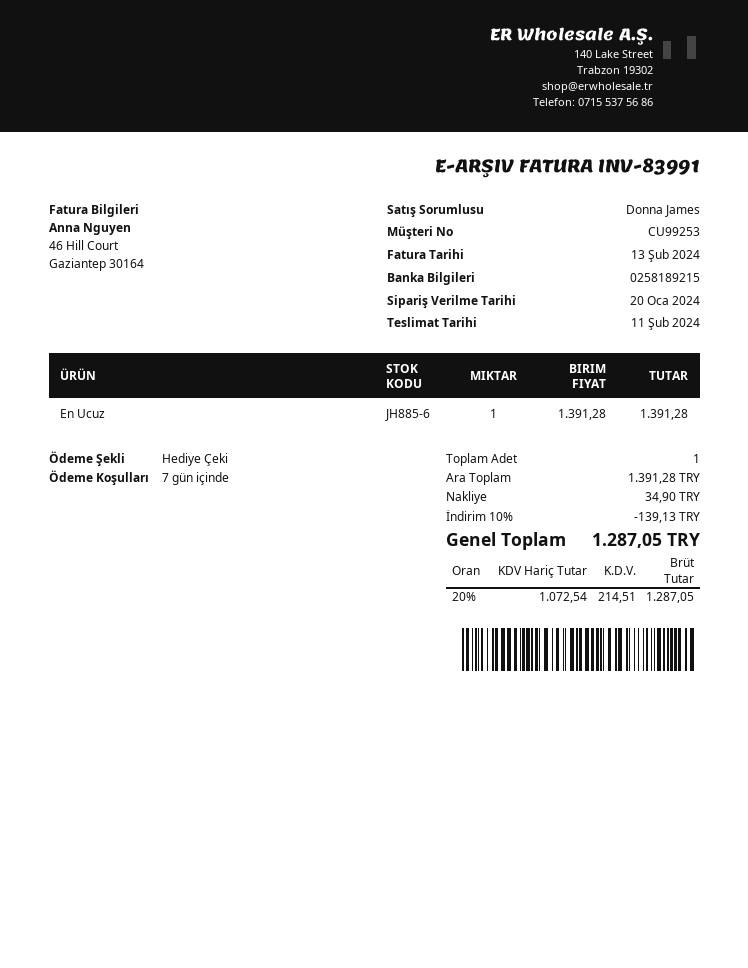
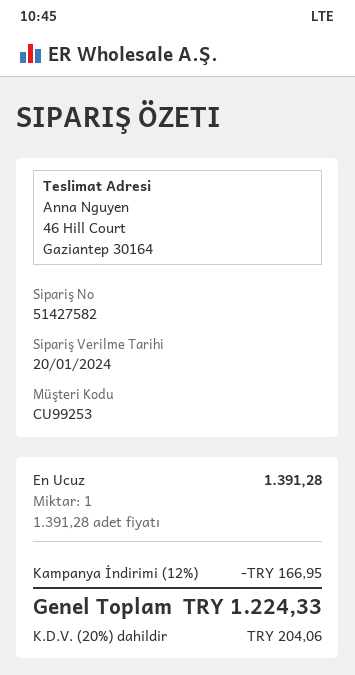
discount: 10% = 139.13 -> 12% = 166.95
shipping: 34.90 -> none
tax: 20% = 214.51 -> 20% = 204.06
total: 1287.05 -> 1224.33

